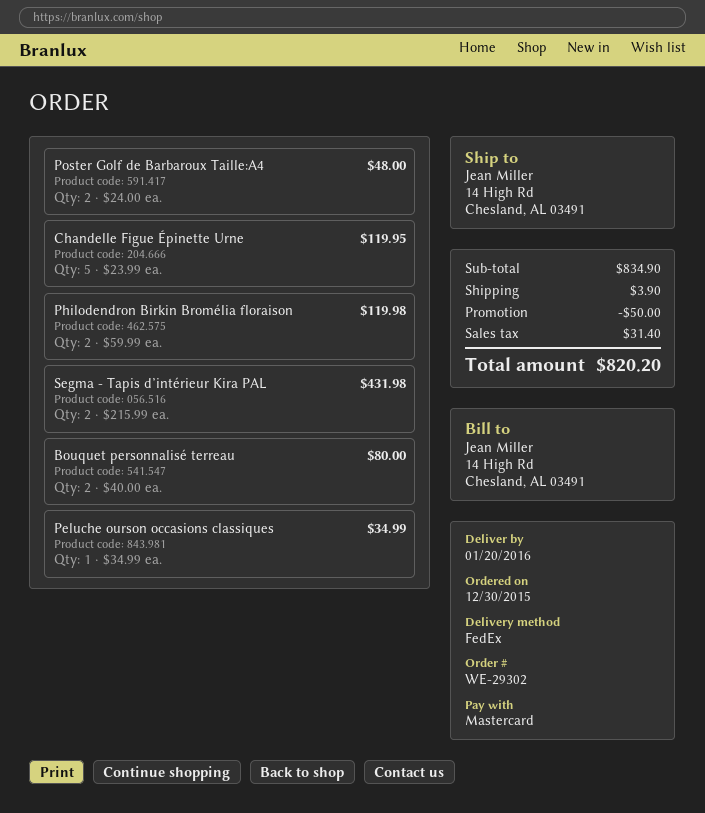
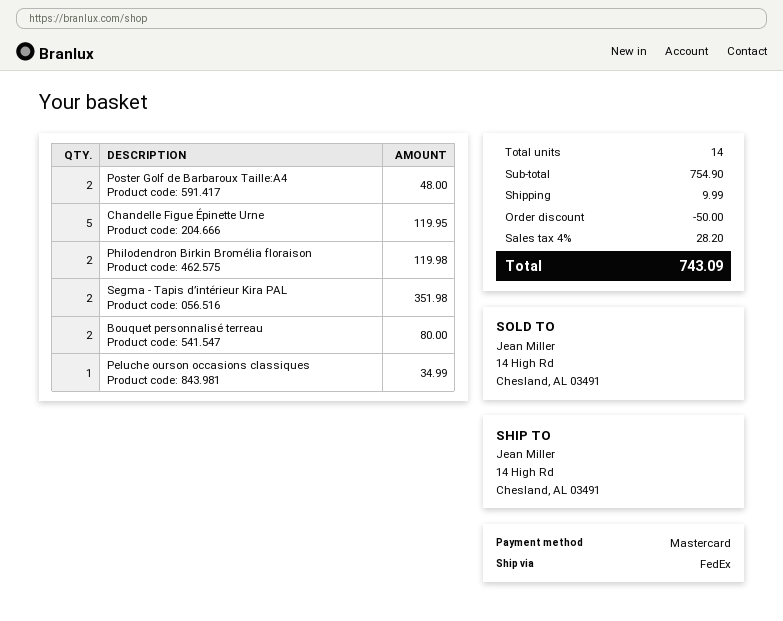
Segma - Tapis d’intérieur Kira PAL: 2 for 431.98 -> 2 for 351.98
subtotal: 834.90 -> 754.90
shipping: 3.90 -> 9.99
tax: 31.40 -> 28.20
total: 820.20 -> 743.09

